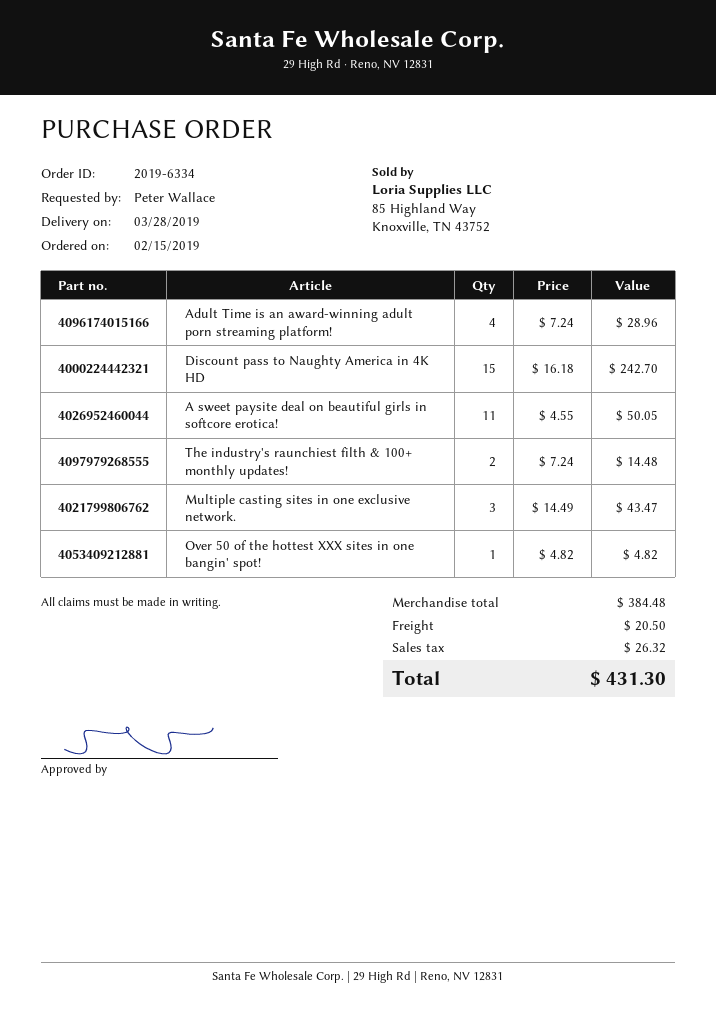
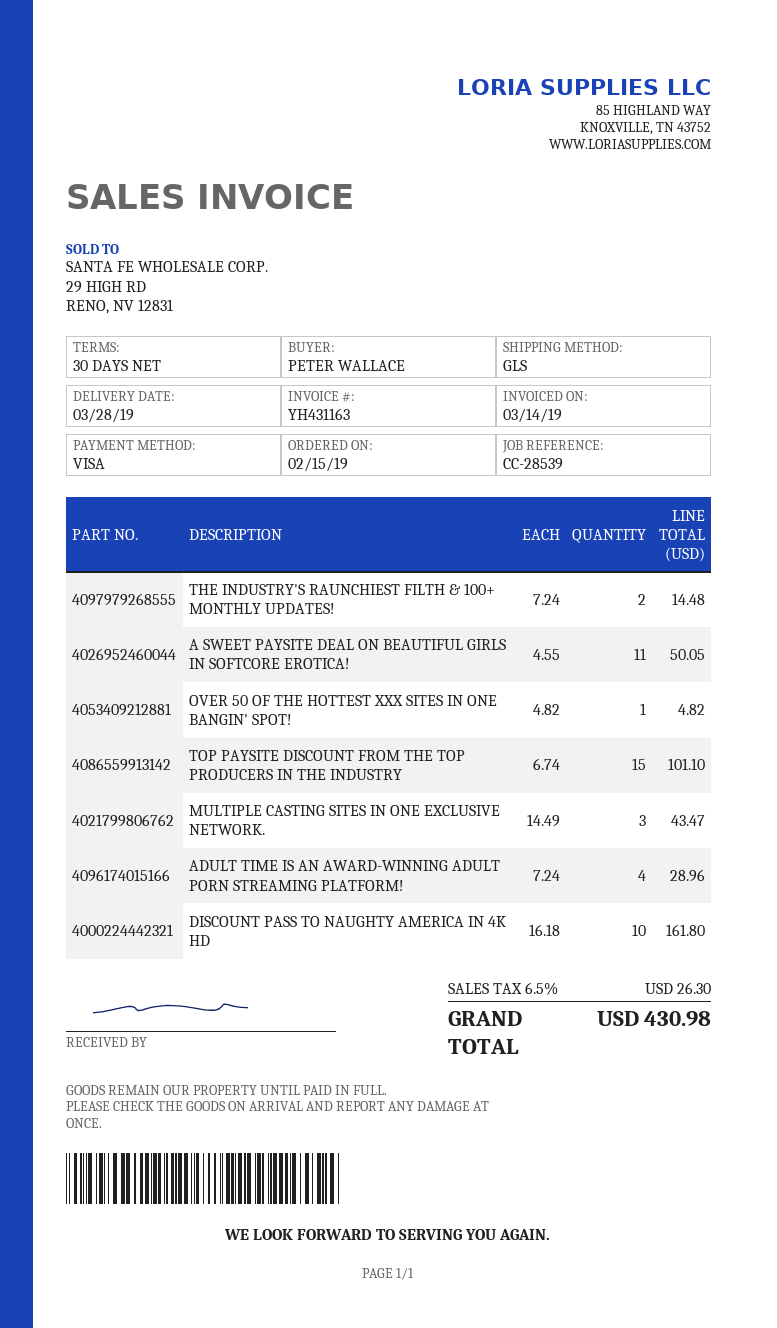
Discount pass to Naughty America in 4K HD: 15 x 16.18 = 242.70 -> 10 x 16.18 = 161.80
TOP PAYSITE DISCOUNT FROM THE TOP PRODUCERS IN THE INDUSTRY: none -> 15 x 6.74 = 101.10
shipping: 20.50 -> none
tax: 26.32 -> 26.30
total: 431.30 -> 430.98

